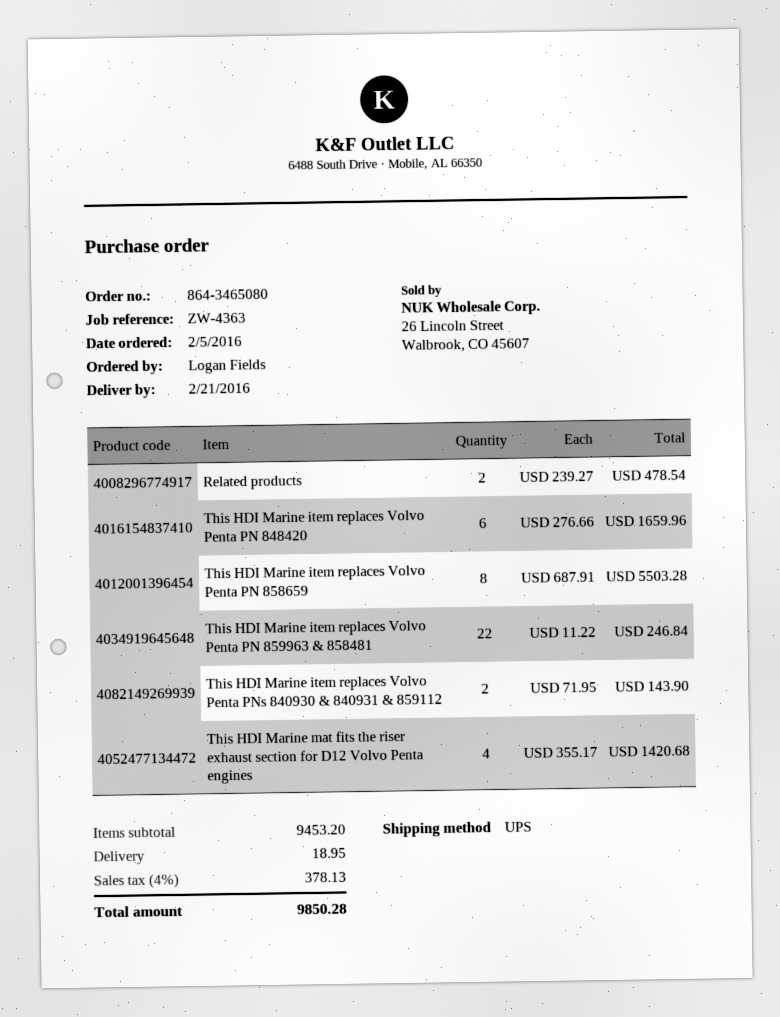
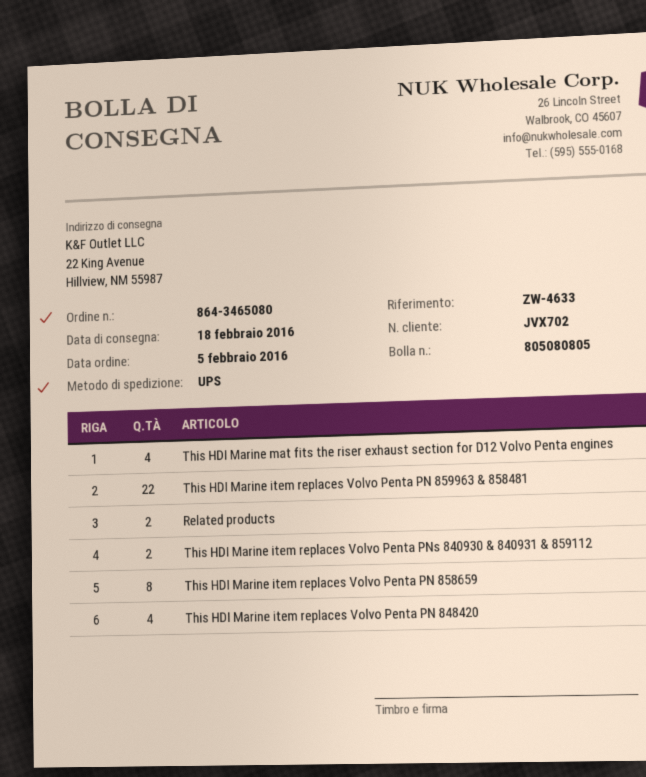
delivery date: 2016-02-21 -> 2016-02-18
reference: ZW-4363 -> ZW-4633
This HDI Marine item replaces Volvo Penta PN 848420: 6 -> 4

